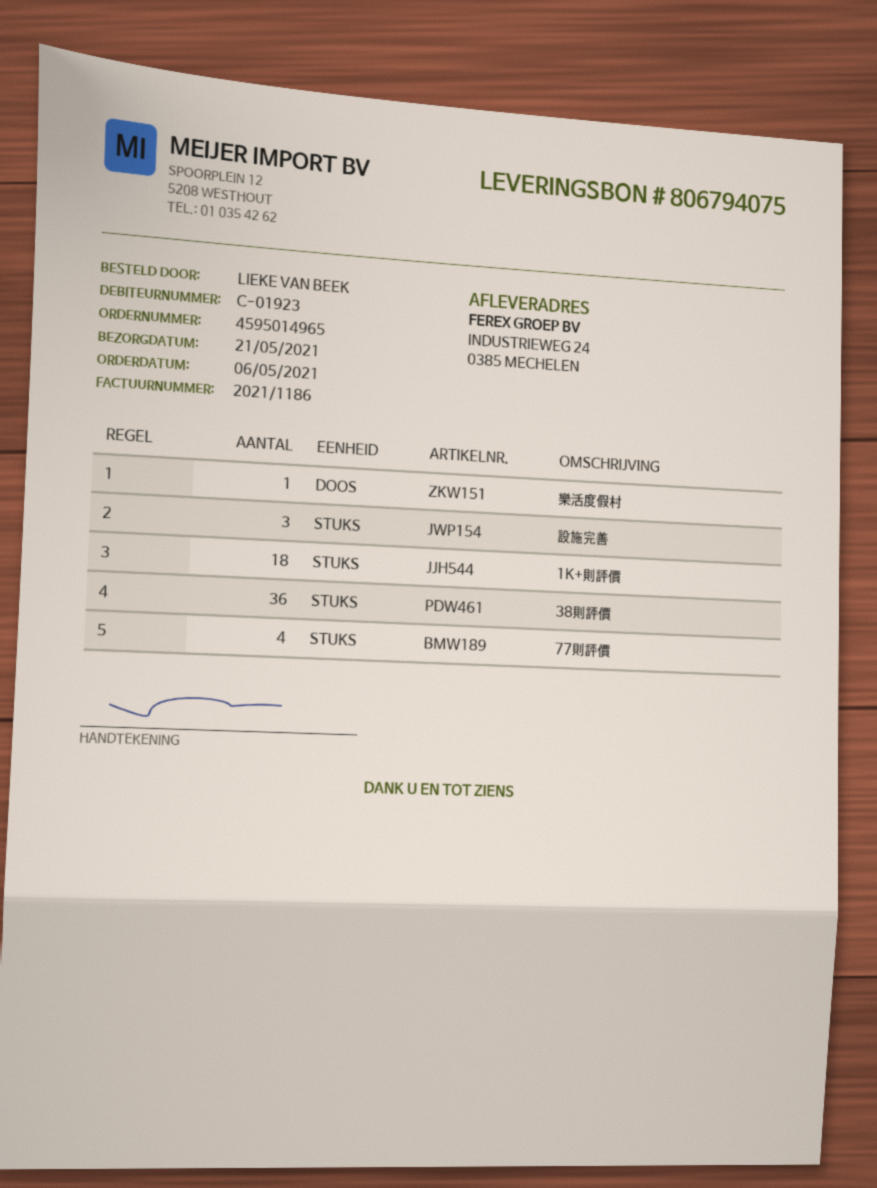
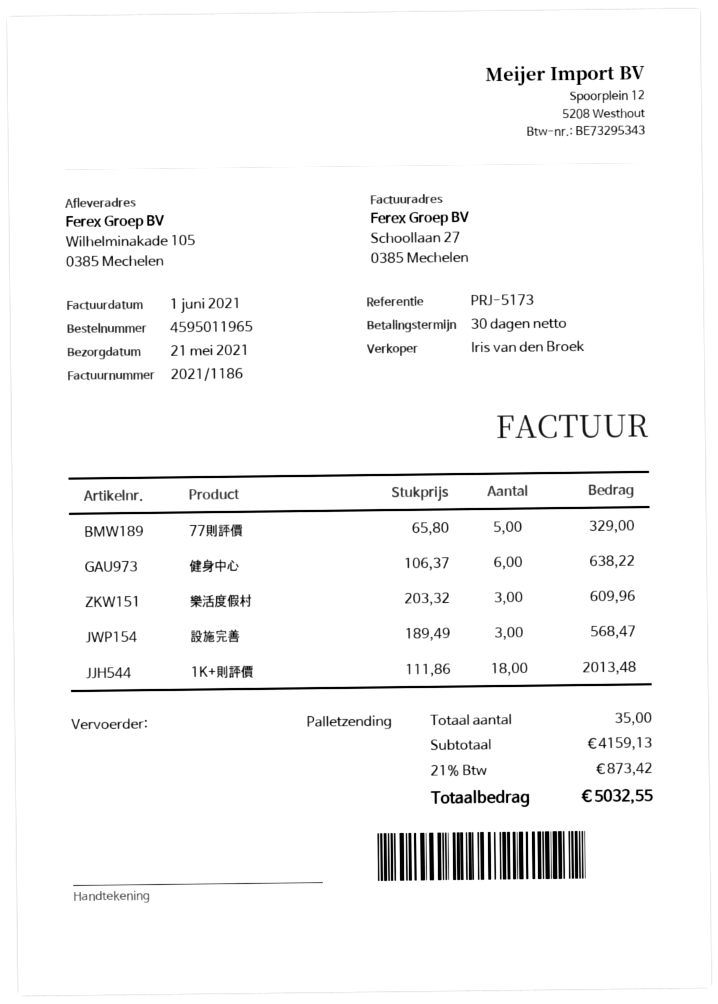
order number: 4595014965 -> 4595011965
ship to: INDUSTRIEWEG 24, 0385 MECHELEN -> Wilhelminakade 105, 0385 Mechelen
樂活度假村: 1 -> 3
38則評價: 36 -> none
77則評價: 4 -> 5
健身中心: none -> 6

